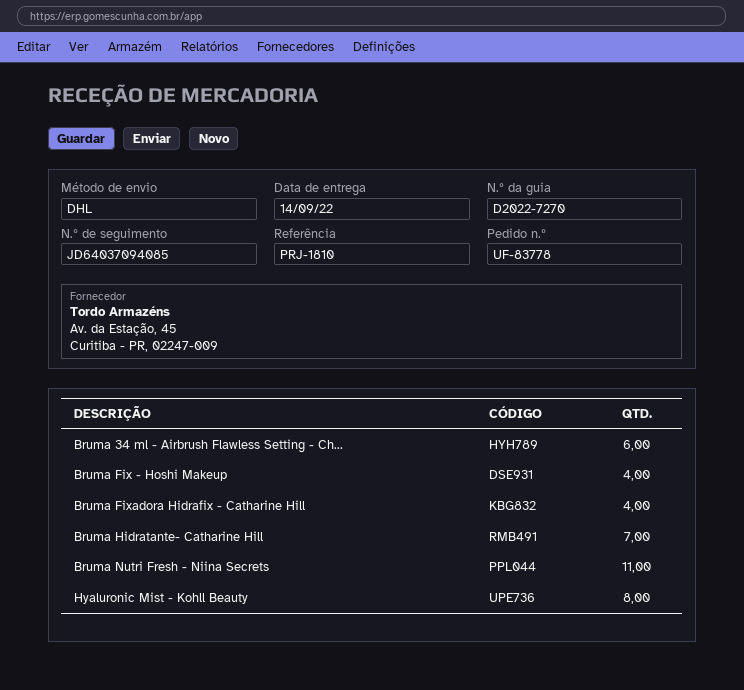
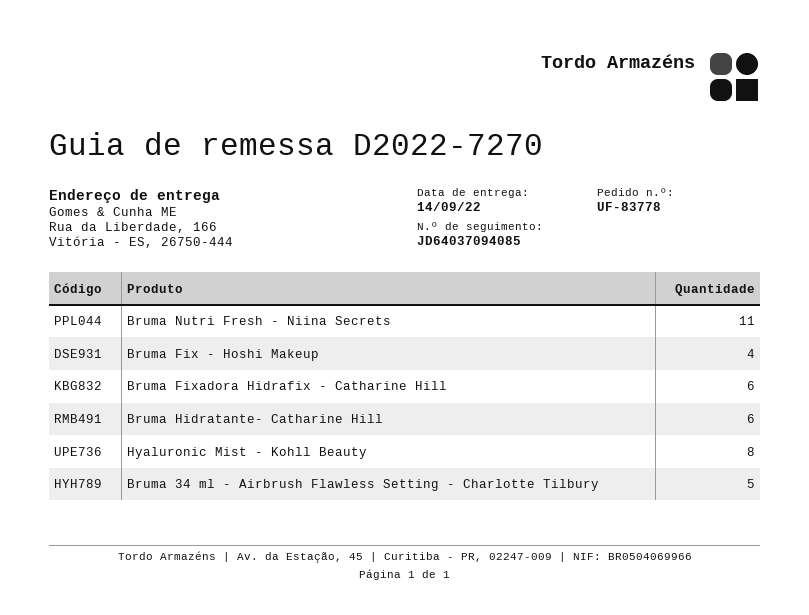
Bruma 34 ml - Airbrush Flawless Setting - Ch...: 6 -> 5
Bruma Fixadora Hidrafix - Catharine Hill: 4 -> 6
Bruma Hidratante- Catharine Hill: 7 -> 6

